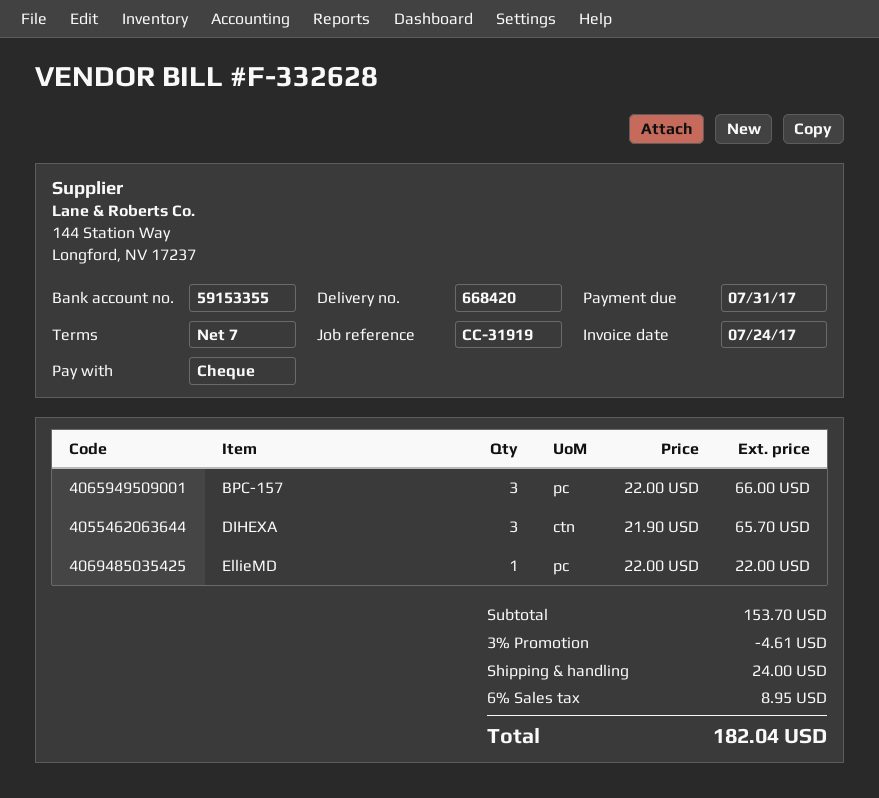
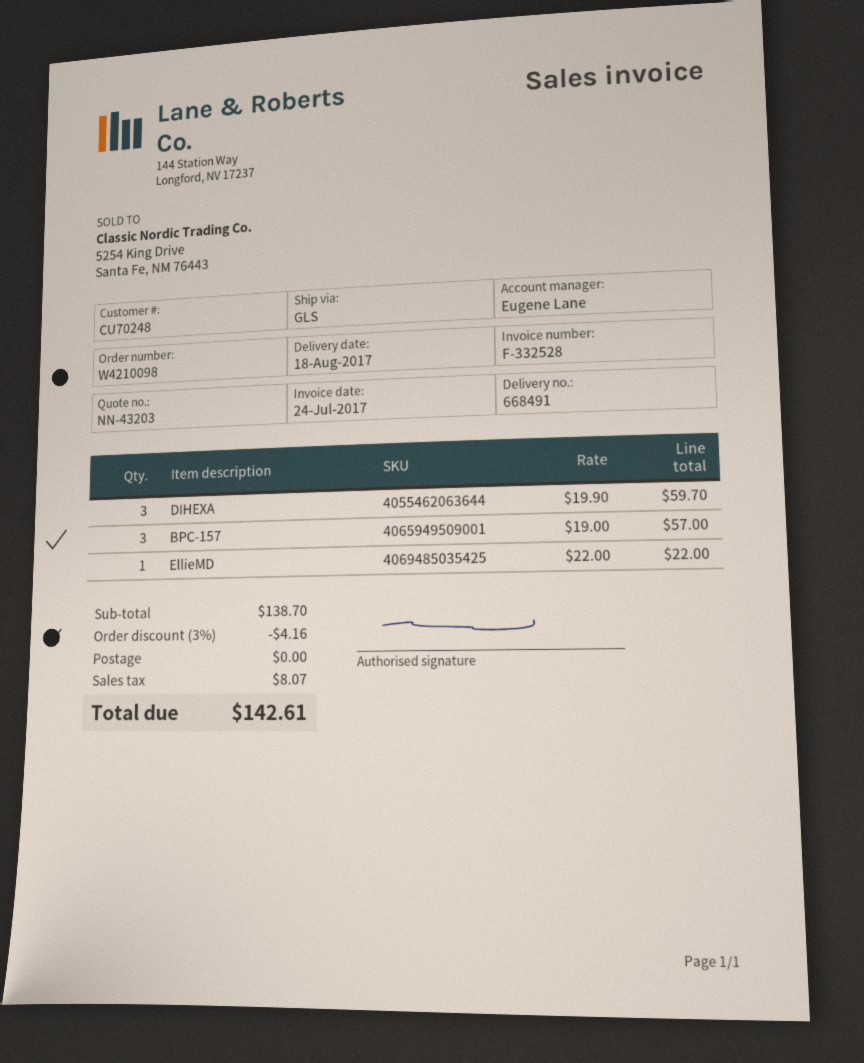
delivery note number: 668420 -> 668491
invoice number: F-332628 -> F-332528
BPC-157: 3 x 22.00 = 66.00 -> 3 x 19.00 = 57.00
DIHEXA: 3 x 21.90 = 65.70 -> 3 x 19.90 = 59.70
subtotal: 153.70 -> 138.70
discount: 3% = 4.61 -> 3% = 4.16
shipping: 24.00 -> 0.00
tax: 8.95 -> 8.07
total: 182.04 -> 142.61

